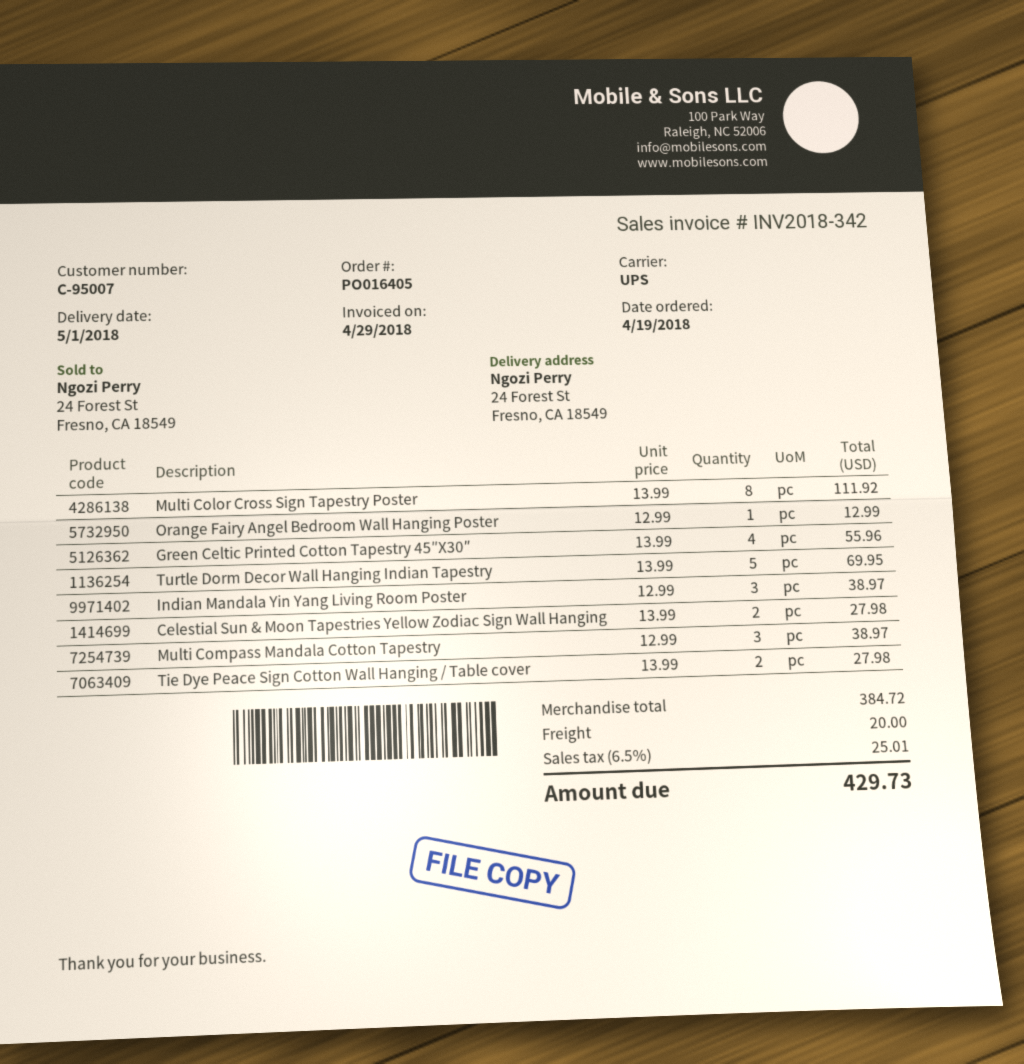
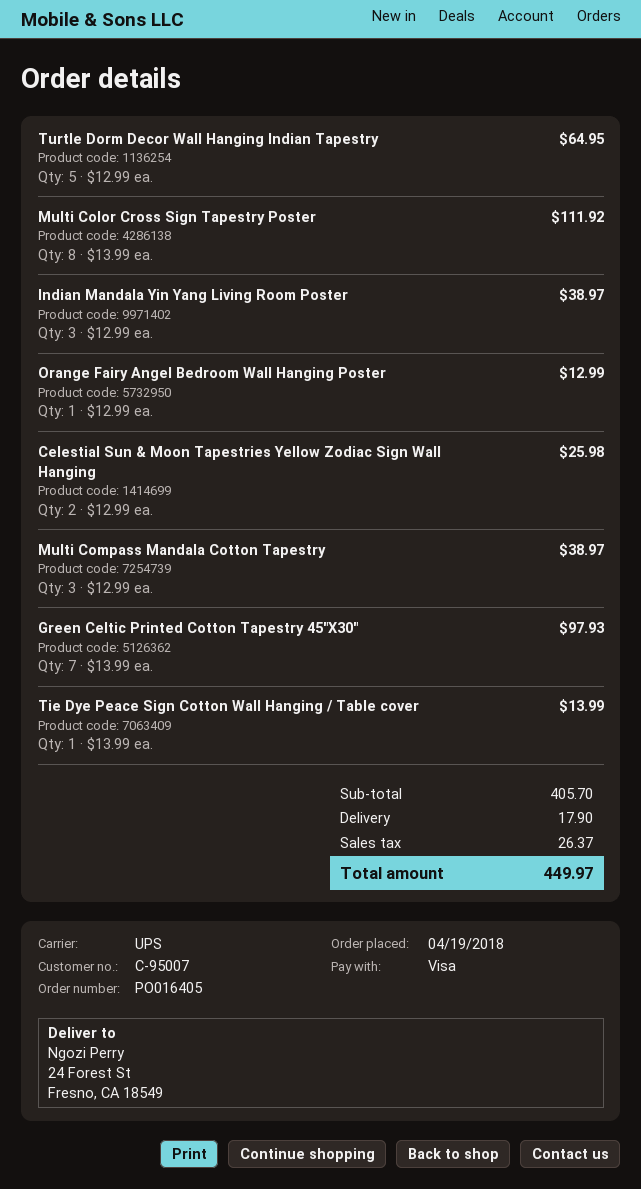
Green Celtic Printed Cotton Tapestry 45″X30″: 4 x 13.99 = 55.96 -> 7 x 13.99 = 97.93
Turtle Dorm Decor Wall Hanging Indian Tapestry: 5 x 13.99 = 69.95 -> 5 x 12.99 = 64.95
Celestial Sun & Moon Tapestries Yellow Zodiac Sign Wall Hanging: 2 x 13.99 = 27.98 -> 2 x 12.99 = 25.98
Tie Dye Peace Sign Cotton Wall Hanging / Table cover: 2 x 13.99 = 27.98 -> 1 x 13.99 = 13.99
subtotal: 384.72 -> 405.70
shipping: 20.00 -> 17.90
tax: 25.01 -> 26.37
total: 429.73 -> 449.97

